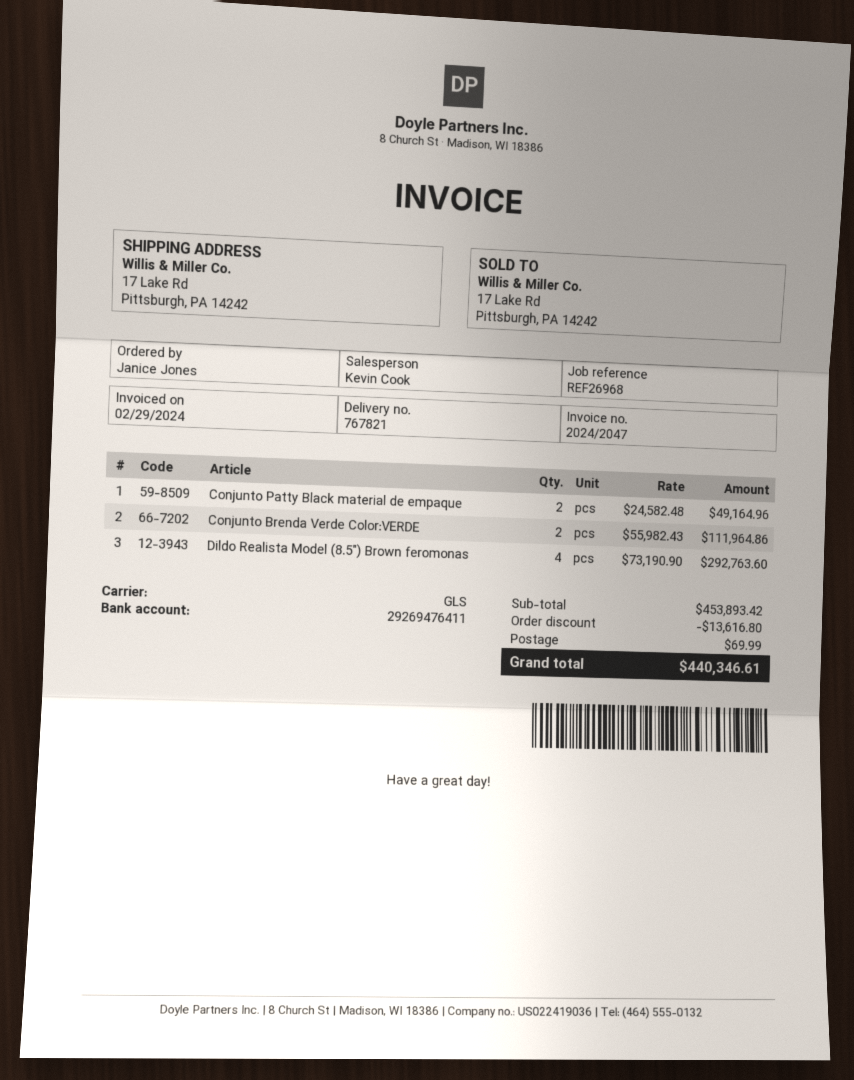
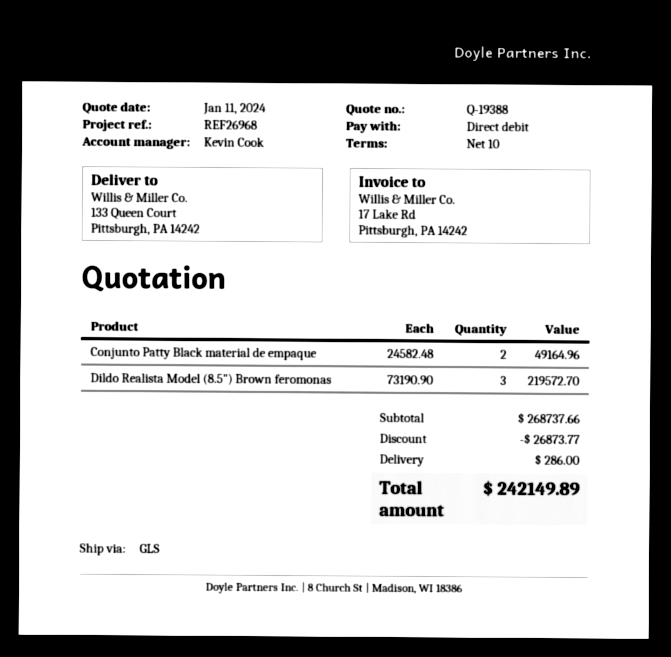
ship to: 17 Lake Rd, Pittsburgh, PA 14242 -> 133 Queen Court, Pittsburgh, PA 14242
Conjunto Brenda Verde Color:VERDE: 2 x 55982.43 = 111964.86 -> none
Dildo Realista Model (8.5") Brown feromonas: 4 x 73190.90 = 292763.60 -> 3 x 73190.90 = 219572.70
subtotal: 453893.42 -> 268737.66
discount: 13616.80 -> 26873.77
shipping: 69.99 -> 286.00
total: 440346.61 -> 242149.89

